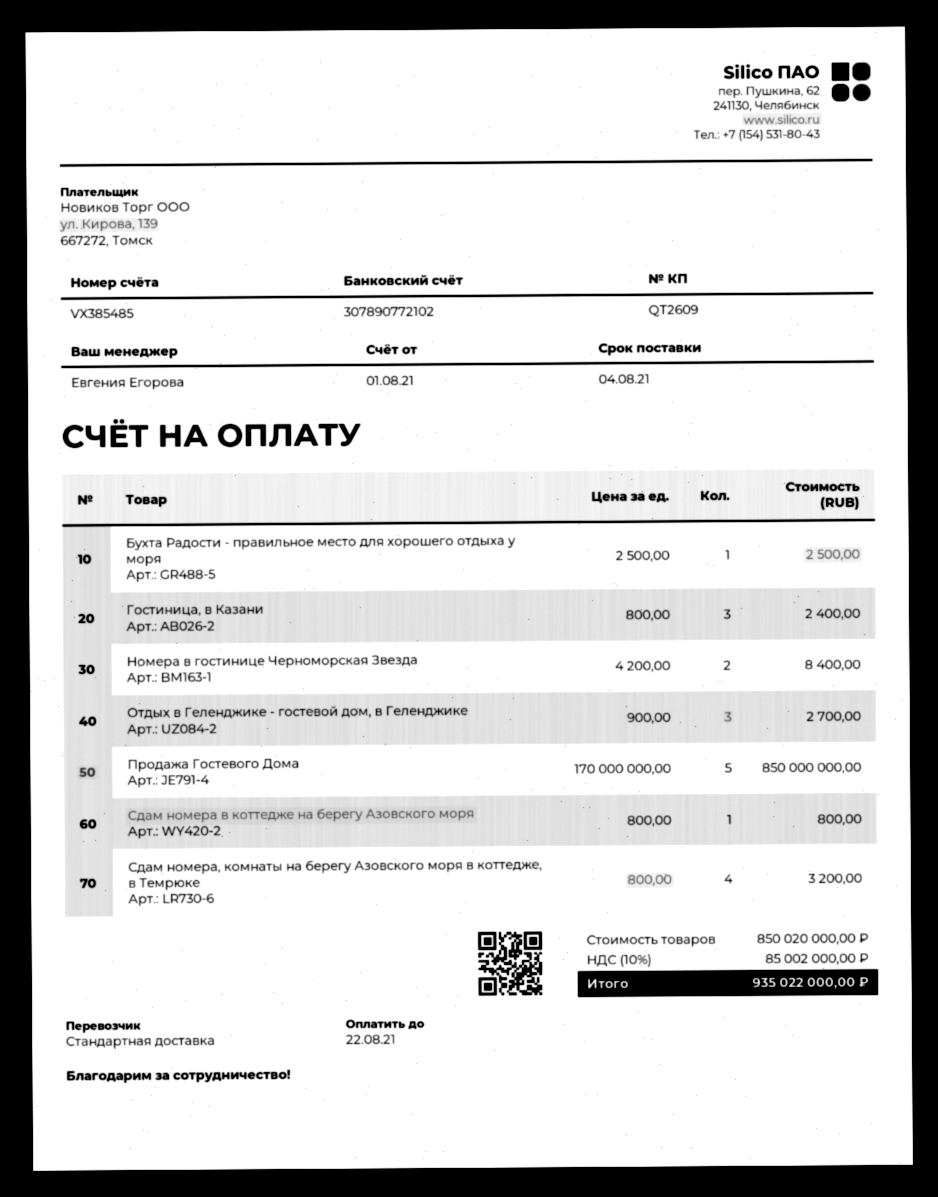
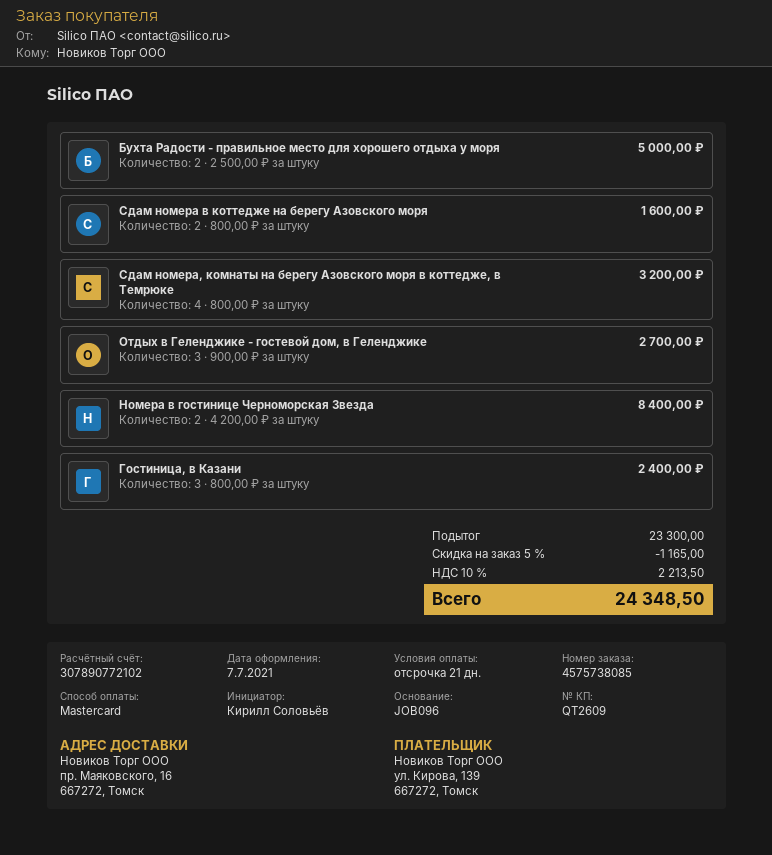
Бухта Радости - правильное место для хорошего отдыха у моря: 1 x 2500.00 = 2500.00 -> 2 x 2500.00 = 5000.00
Продажа Гостевого Дома: 5 x 170000000.00 = 850000000.00 -> none
Сдам номера в коттедже на берегу Азовского моря: 1 x 800.00 = 800.00 -> 2 x 800.00 = 1600.00
subtotal: 850020000.00 -> 23300.00
discount: none -> 5% = 1165.00
tax: 10% = 85002000.00 -> 10% = 2213.50
total: 935022000.00 -> 24348.50

